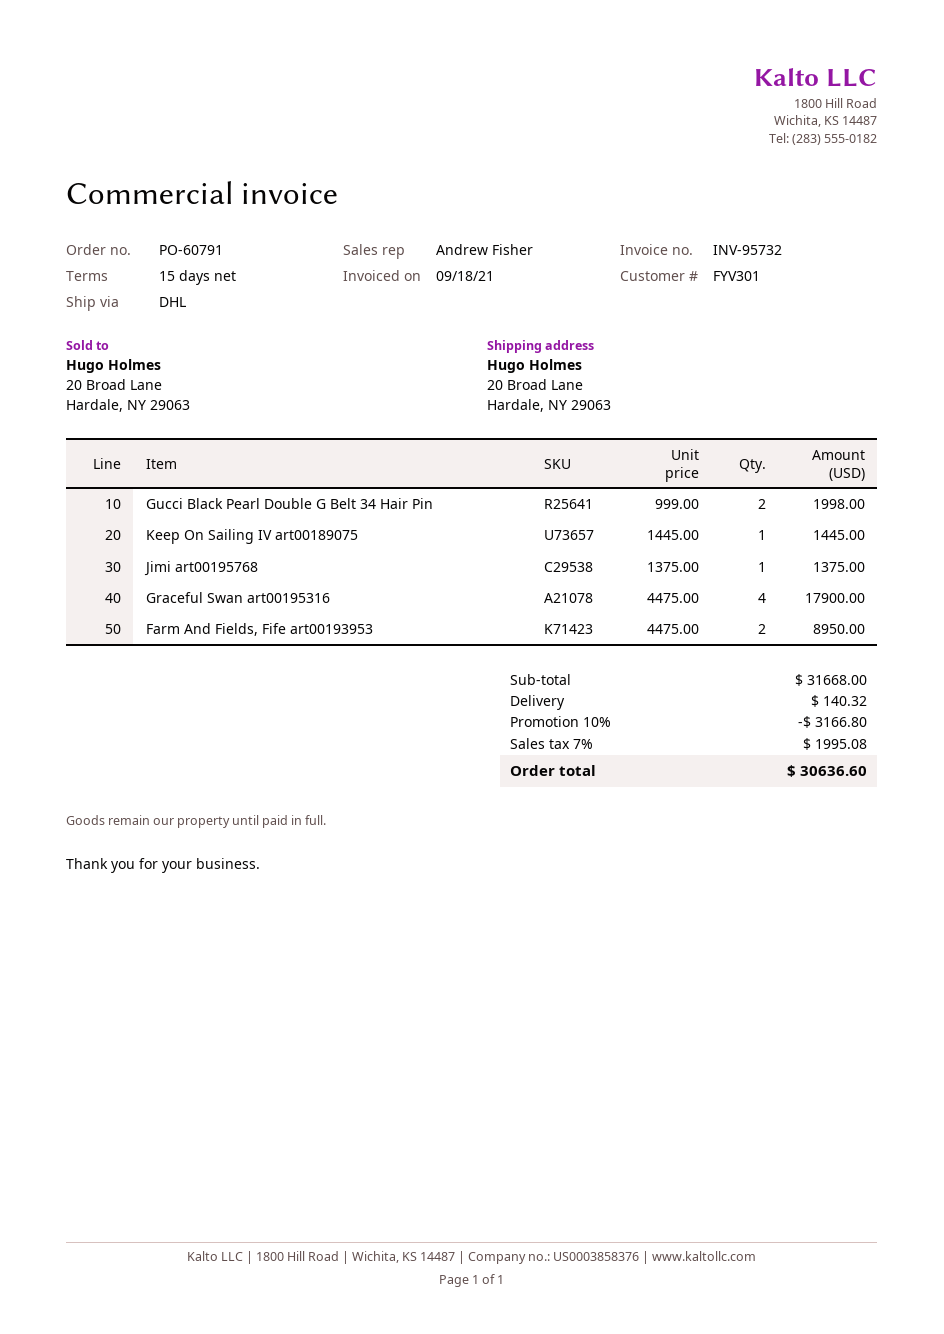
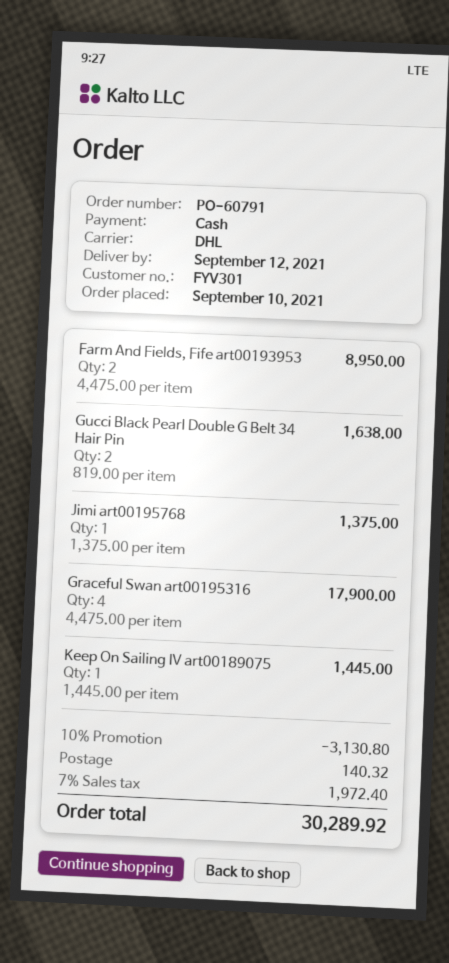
Gucci Black Pearl Double G Belt 34 Hair Pin: 2 x 999.00 = 1998.00 -> 2 x 819.00 = 1638.00
discount: 10% = 3166.80 -> 10% = 3130.80
tax: 7% = 1995.08 -> 7% = 1972.40
total: 30636.60 -> 30289.92

